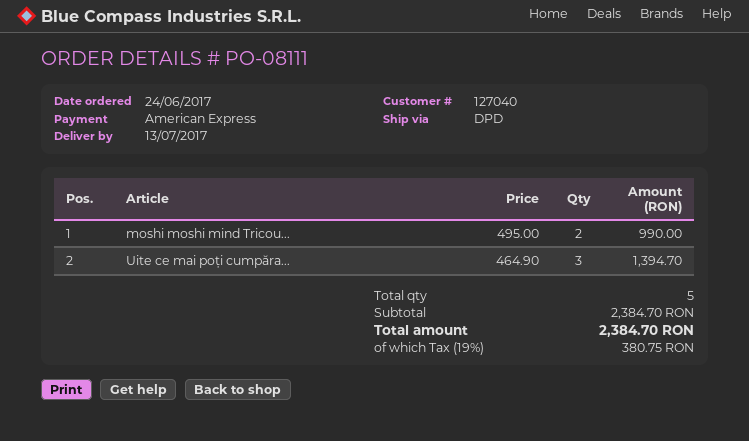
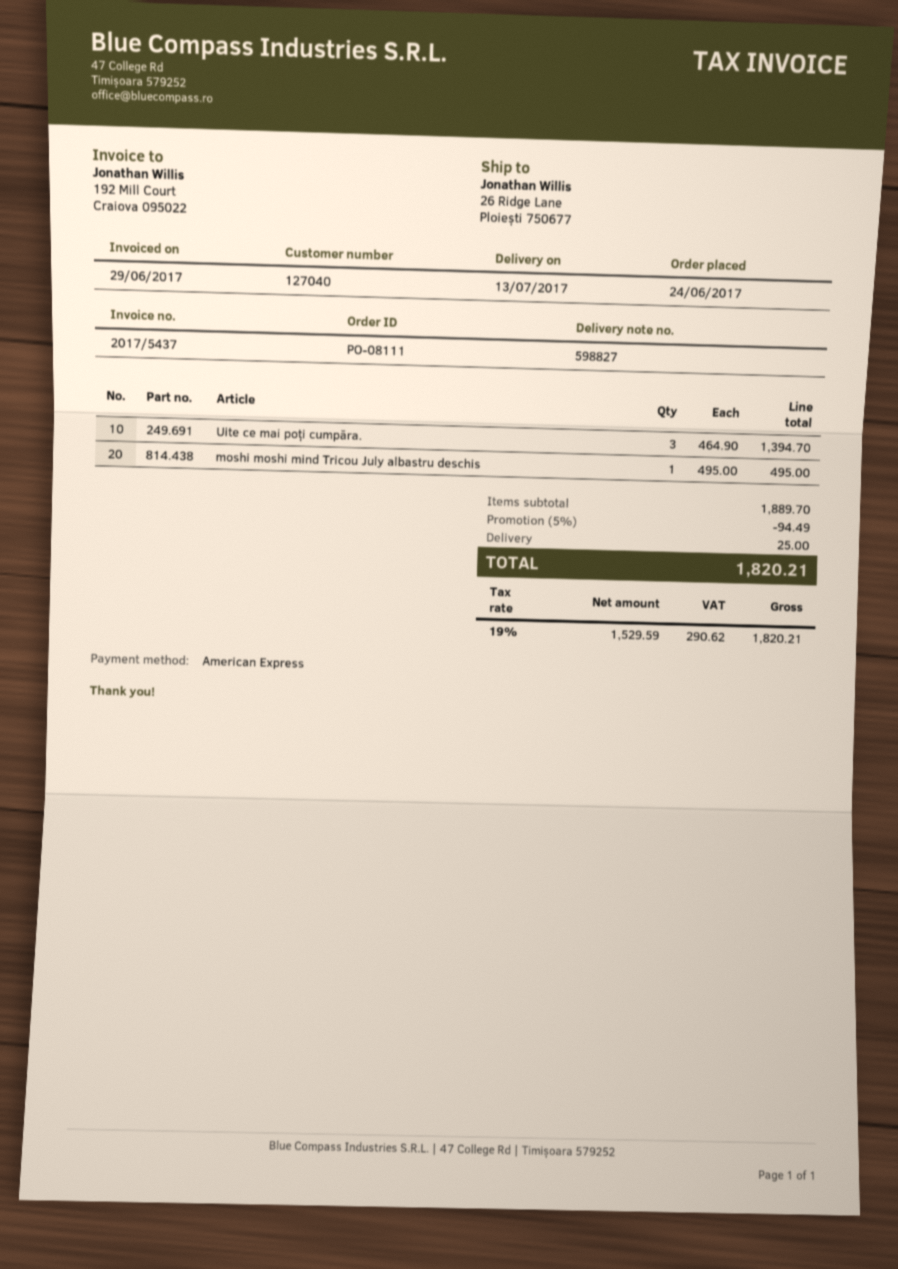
moshi moshi mind Tricou...: 2 x 495.00 = 990.00 -> 1 x 495.00 = 495.00
subtotal: 2384.70 -> 1889.70
discount: none -> 5% = 94.49
shipping: none -> 25.00
tax: 19% = 380.75 -> 19% = 290.62
total: 2384.70 -> 1820.21

